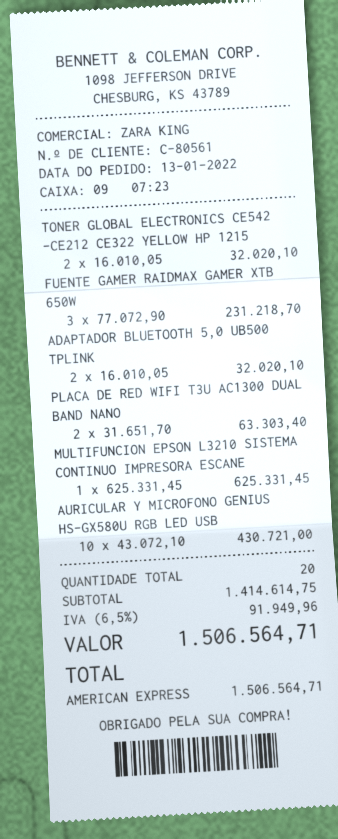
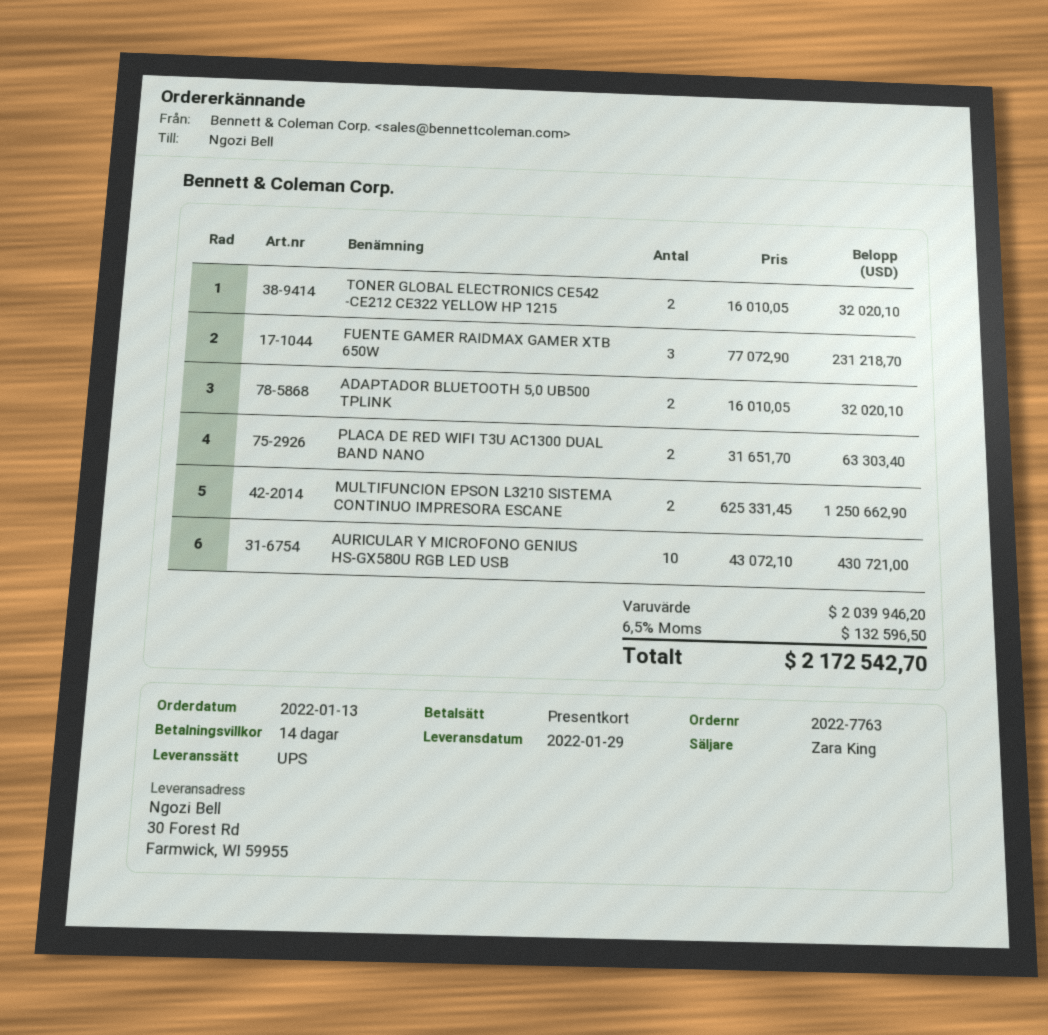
payment method: American Express -> gift card
MULTIFUNCION EPSON L3210 SISTEMA CONTINUO IMPRESORA ESCANE: 1 x 625331.45 = 625331.45 -> 2 x 625331.45 = 1250662.90
subtotal: 1414614.75 -> 2039946.20
tax: 6.5% = 91949.96 -> 6.5% = 132596.50
total: 1506564.71 -> 2172542.70

